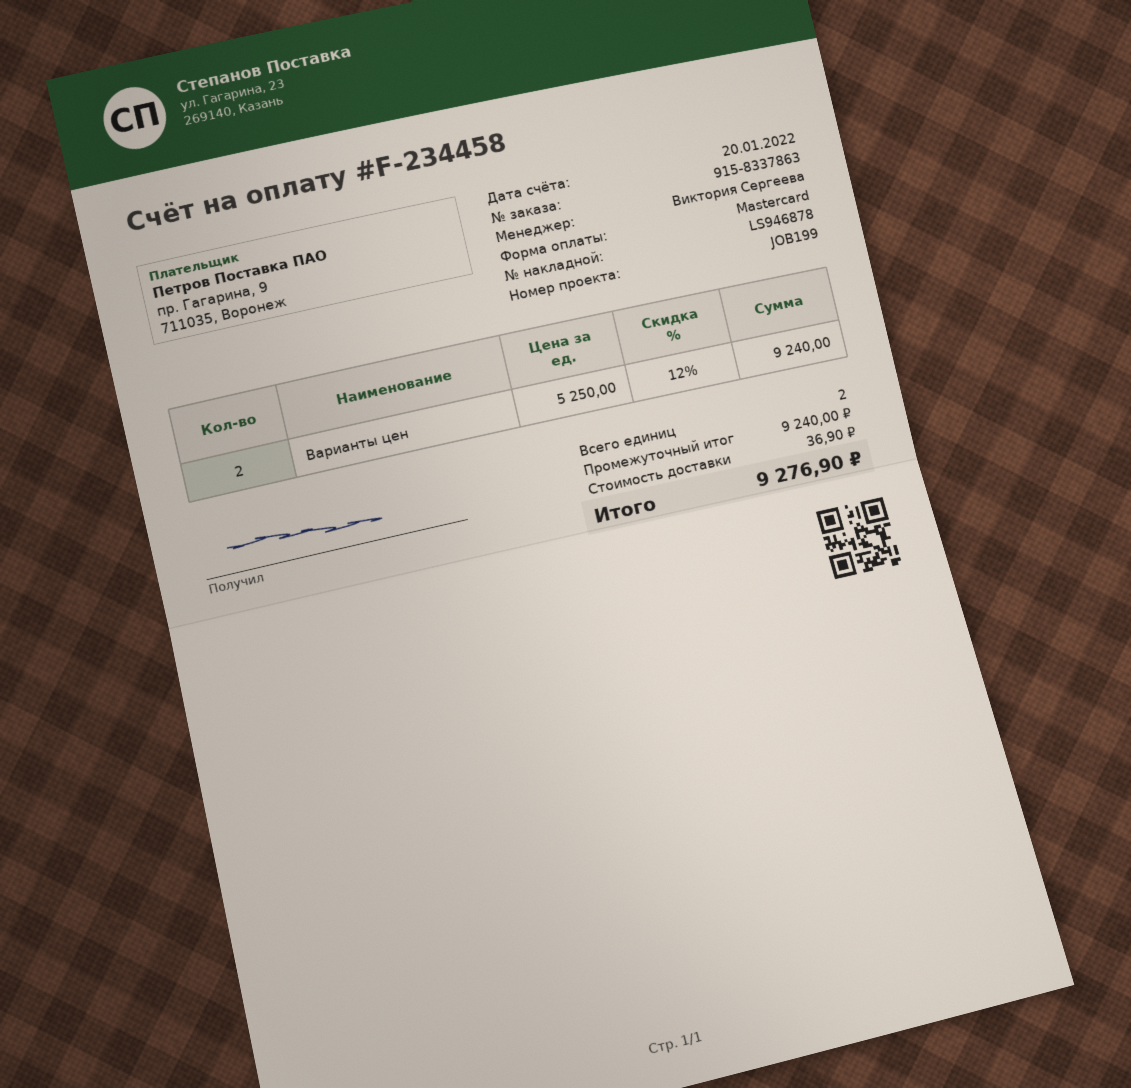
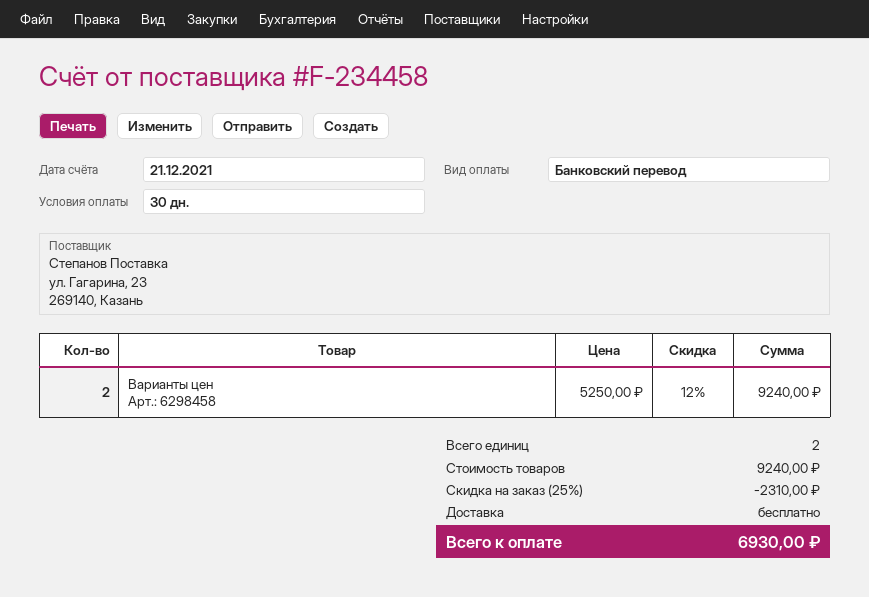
invoice date: 2022-01-20 -> 2021-12-21
payment method: Mastercard -> bank transfer
discount: none -> 25% = 2310.00
shipping: 36.90 -> 0.00
total: 9276.90 -> 6930.00

